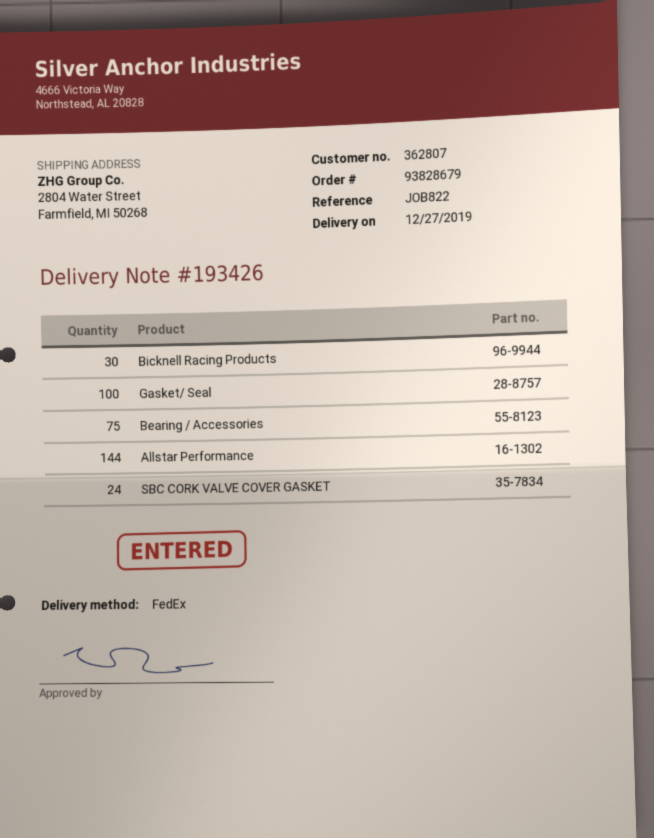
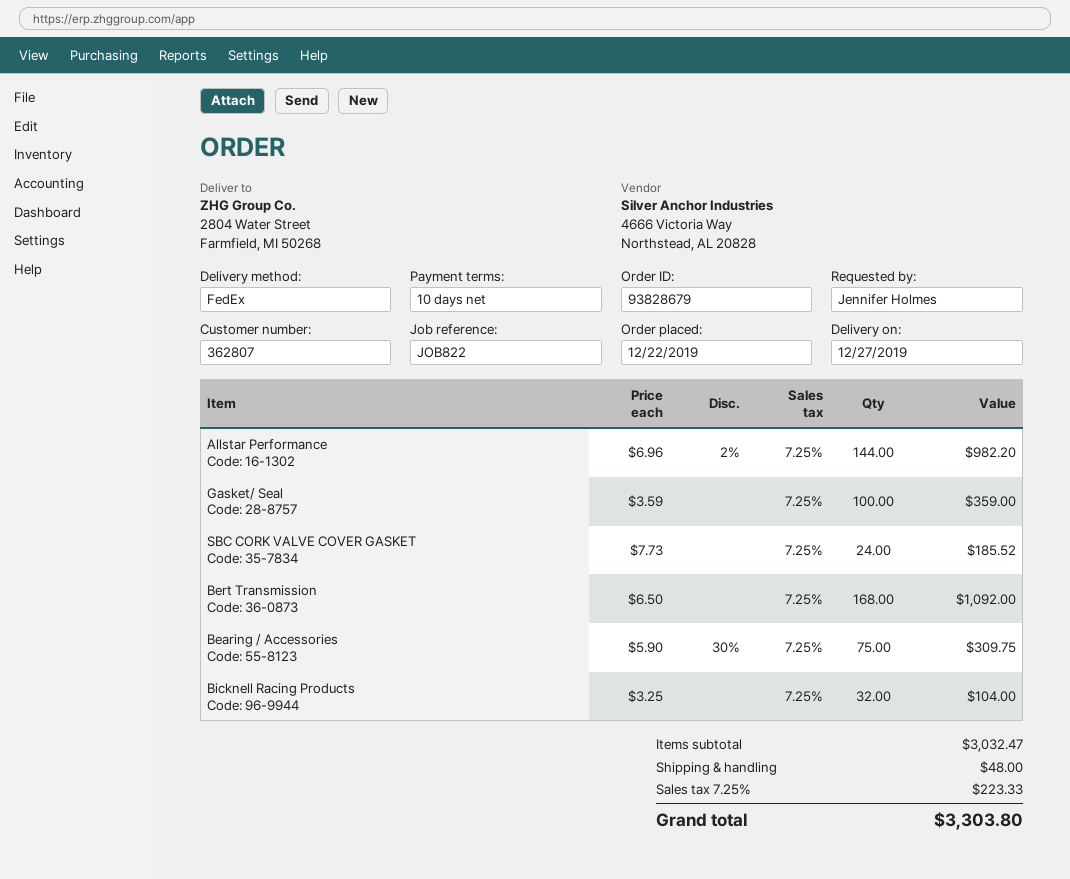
Bicknell Racing Products: 30 -> 32
Bert Transmission: none -> 168

